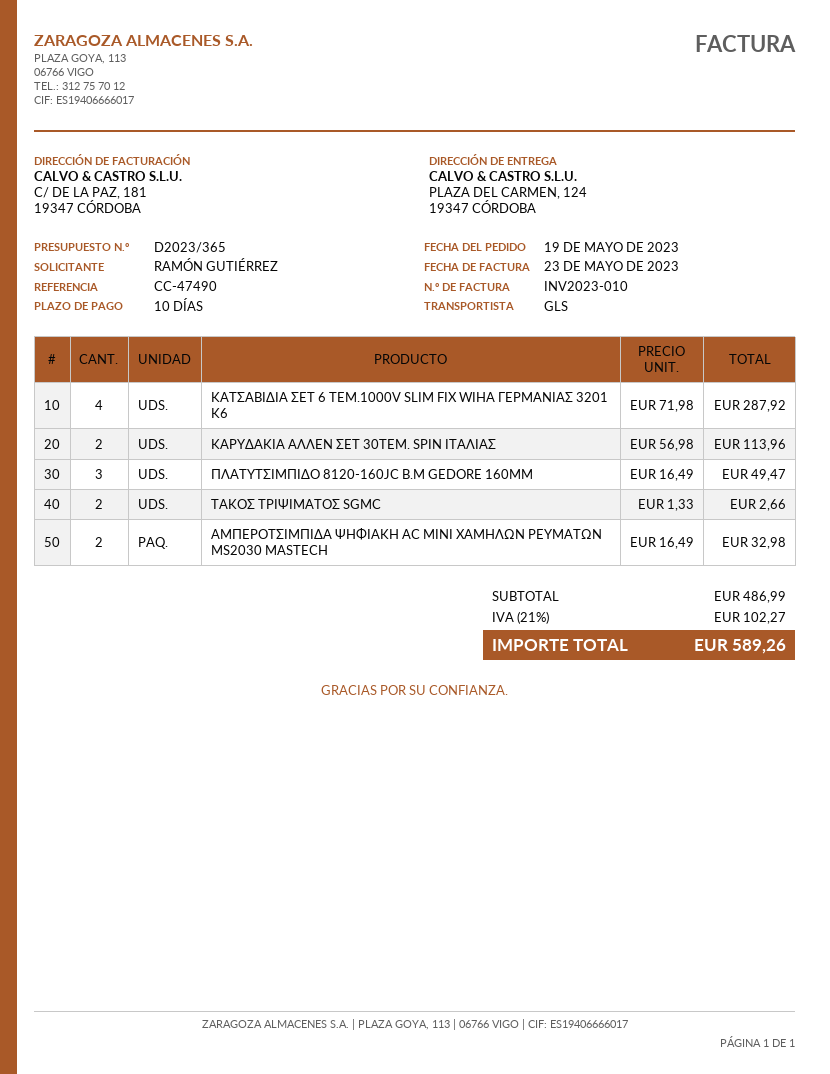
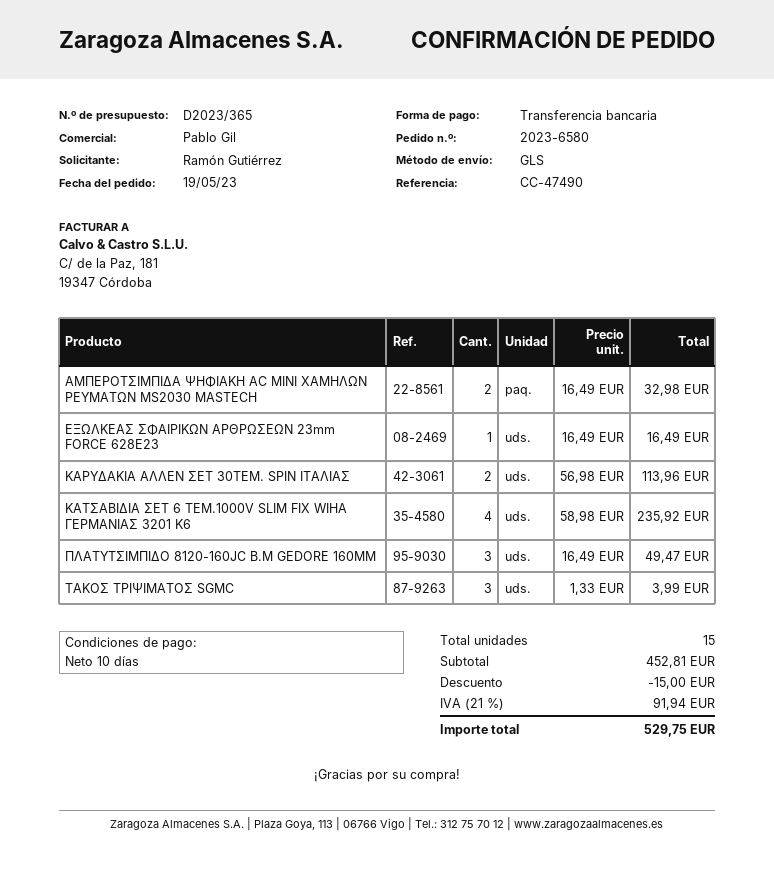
ΚΑΤΣΑΒΙΔΙΑ ΣΕΤ 6 ΤΕΜ.1000V SLIM FIX WIHA ΓΕΡΜΑΝΙΑΣ 3201 Κ6: 4 x 71.98 = 287.92 -> 4 x 58.98 = 235.92
ΤΑΚΟΣ ΤΡΙΨΙΜΑΤΟΣ SGMC: 2 x 1.33 = 2.66 -> 3 x 1.33 = 3.99
ΕΞΩΛΚΕΑΣ ΣΦΑΙΡΙΚΩΝ ΑΡΘΡΩΣΕΩΝ 23mm FORCE 628E23: none -> 1 x 16.49 = 16.49
subtotal: 486.99 -> 452.81
discount: none -> 15.00
tax: 21% = 102.27 -> 21% = 91.94
total: 589.26 -> 529.75

